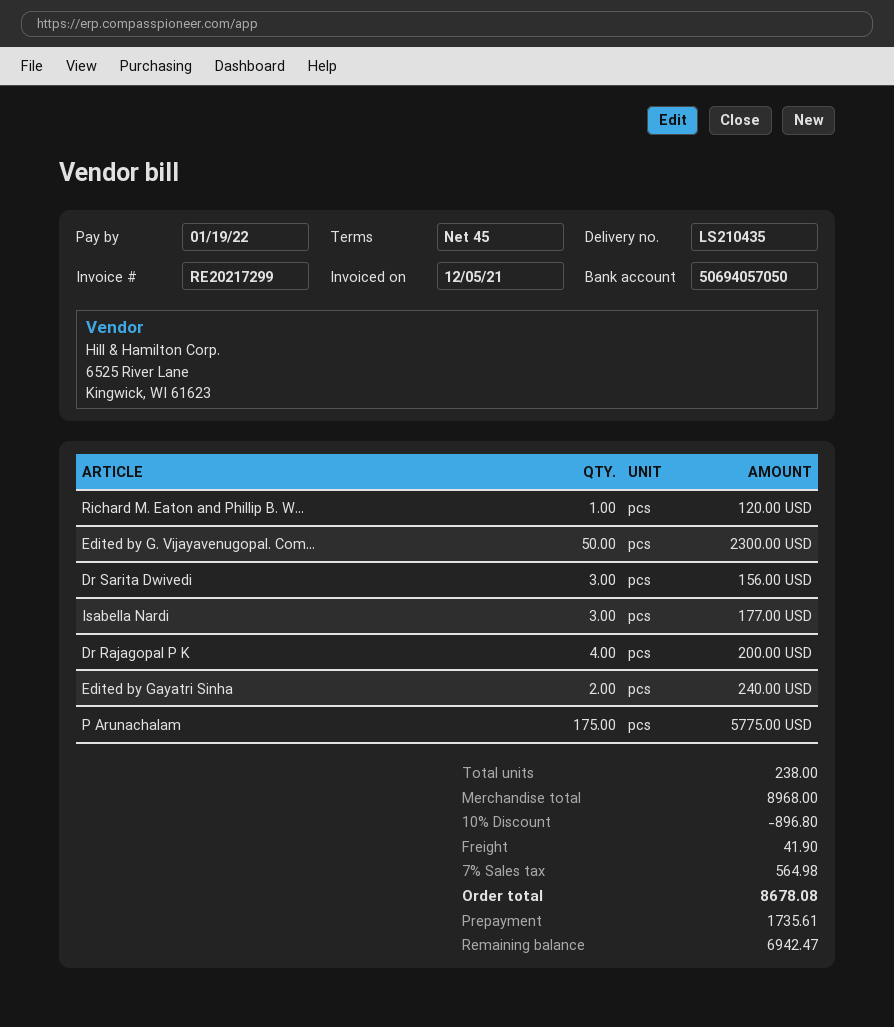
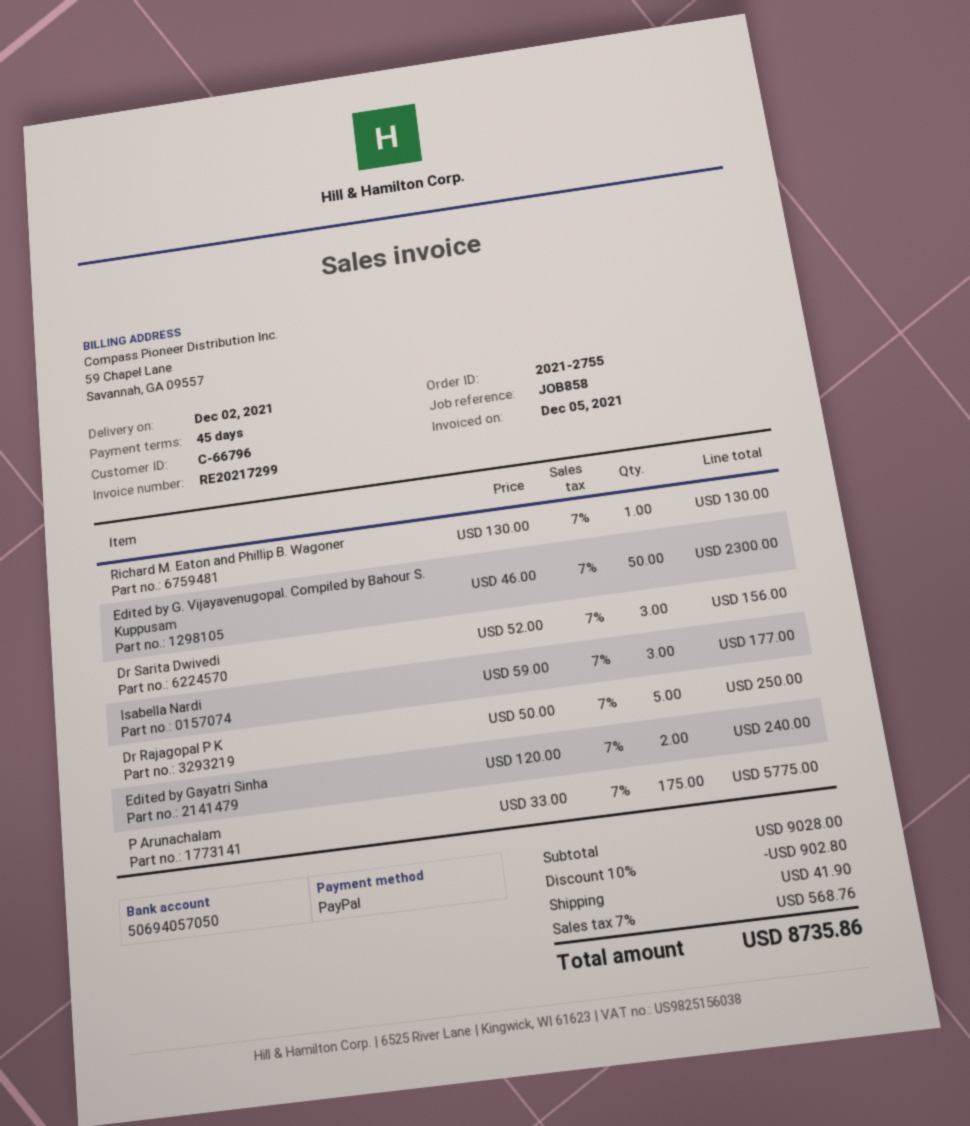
Richard M. Eaton and Phillip B. W...: 1 for 120.00 -> 1 for 130.00
Dr Rajagopal P K: 4 for 200.00 -> 5 for 250.00
subtotal: 8968.00 -> 9028.00
discount: 10% = 896.80 -> 10% = 902.80
tax: 7% = 564.98 -> 7% = 568.76
total: 8678.08 -> 8735.86

